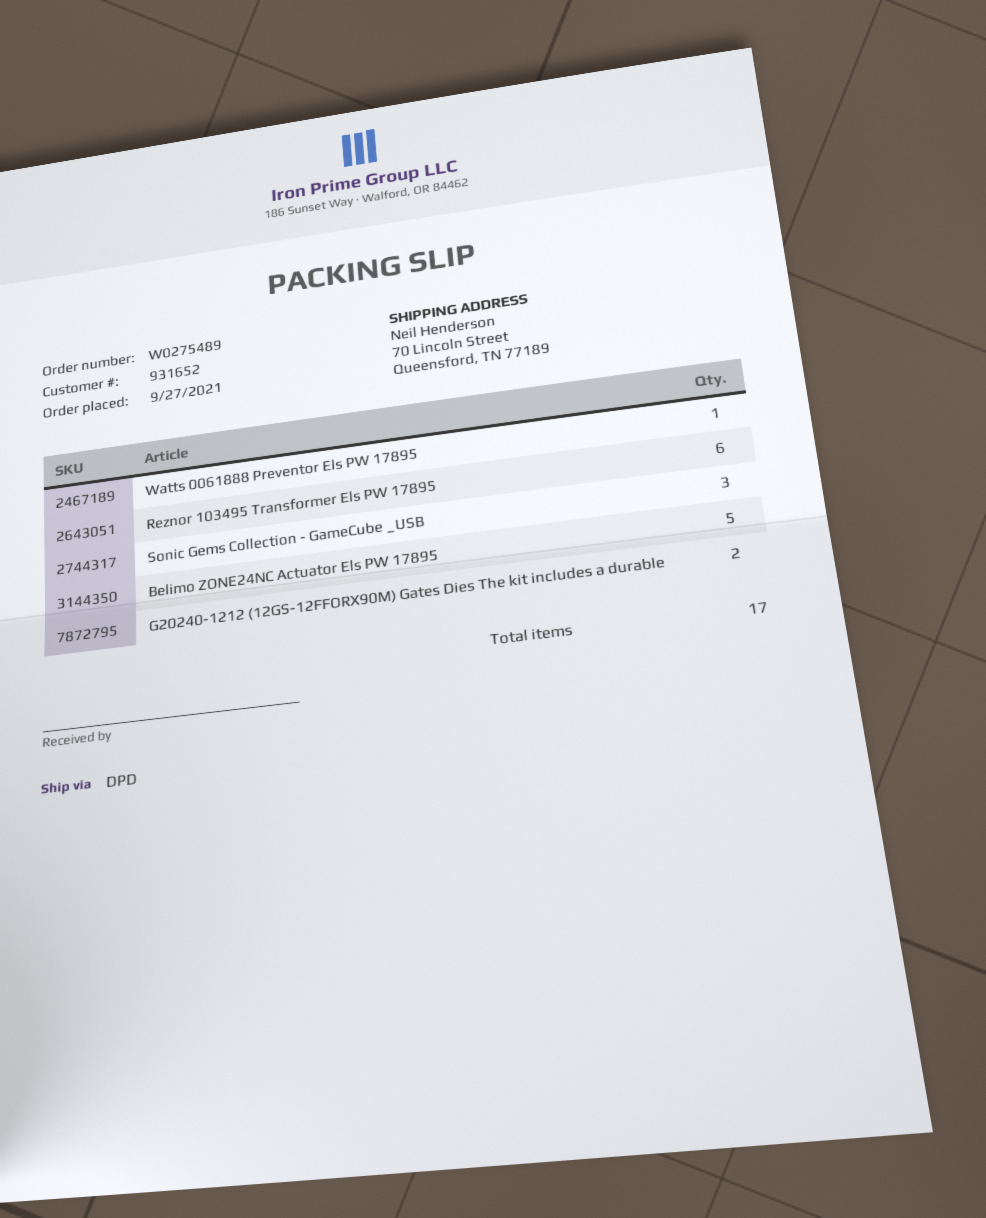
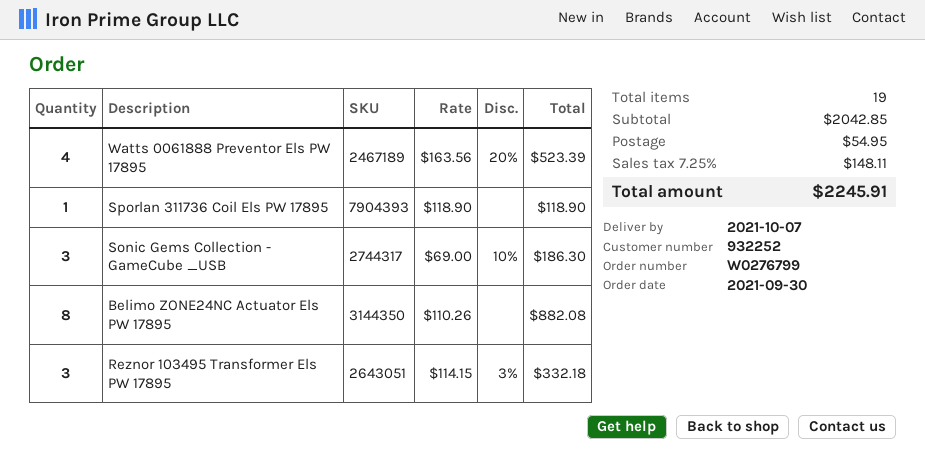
order number: W0275489 -> W0276799
order date: 2021-09-27 -> 2021-09-30
customer number: 931652 -> 932252
Watts 0061888 Preventor Els PW 17895: 1 -> 4
Reznor 103495 Transformer Els PW 17895: 6 -> 3
Belimo ZONE24NC Actuator Els PW 17895: 5 -> 8
G20240-1212 (12GS-12FFORX90M) Gates Dies The kit includes a durable: 2 -> none
Sporlan 311736 Coil Els PW 17895: none -> 1
total quantity: 17 -> 19

